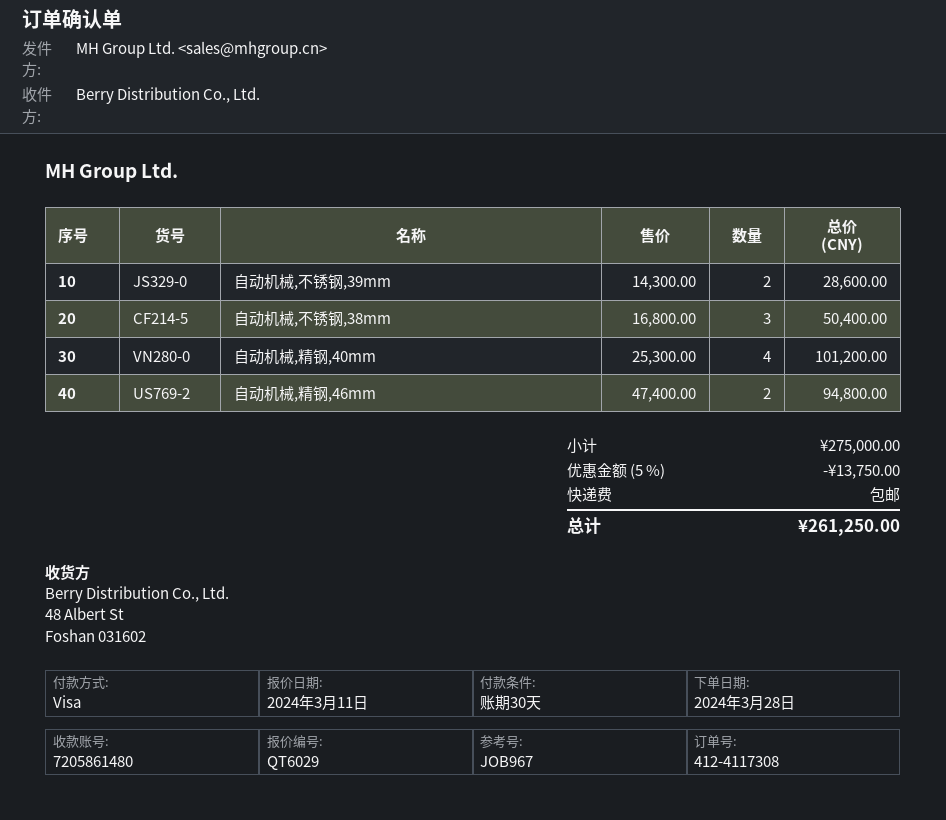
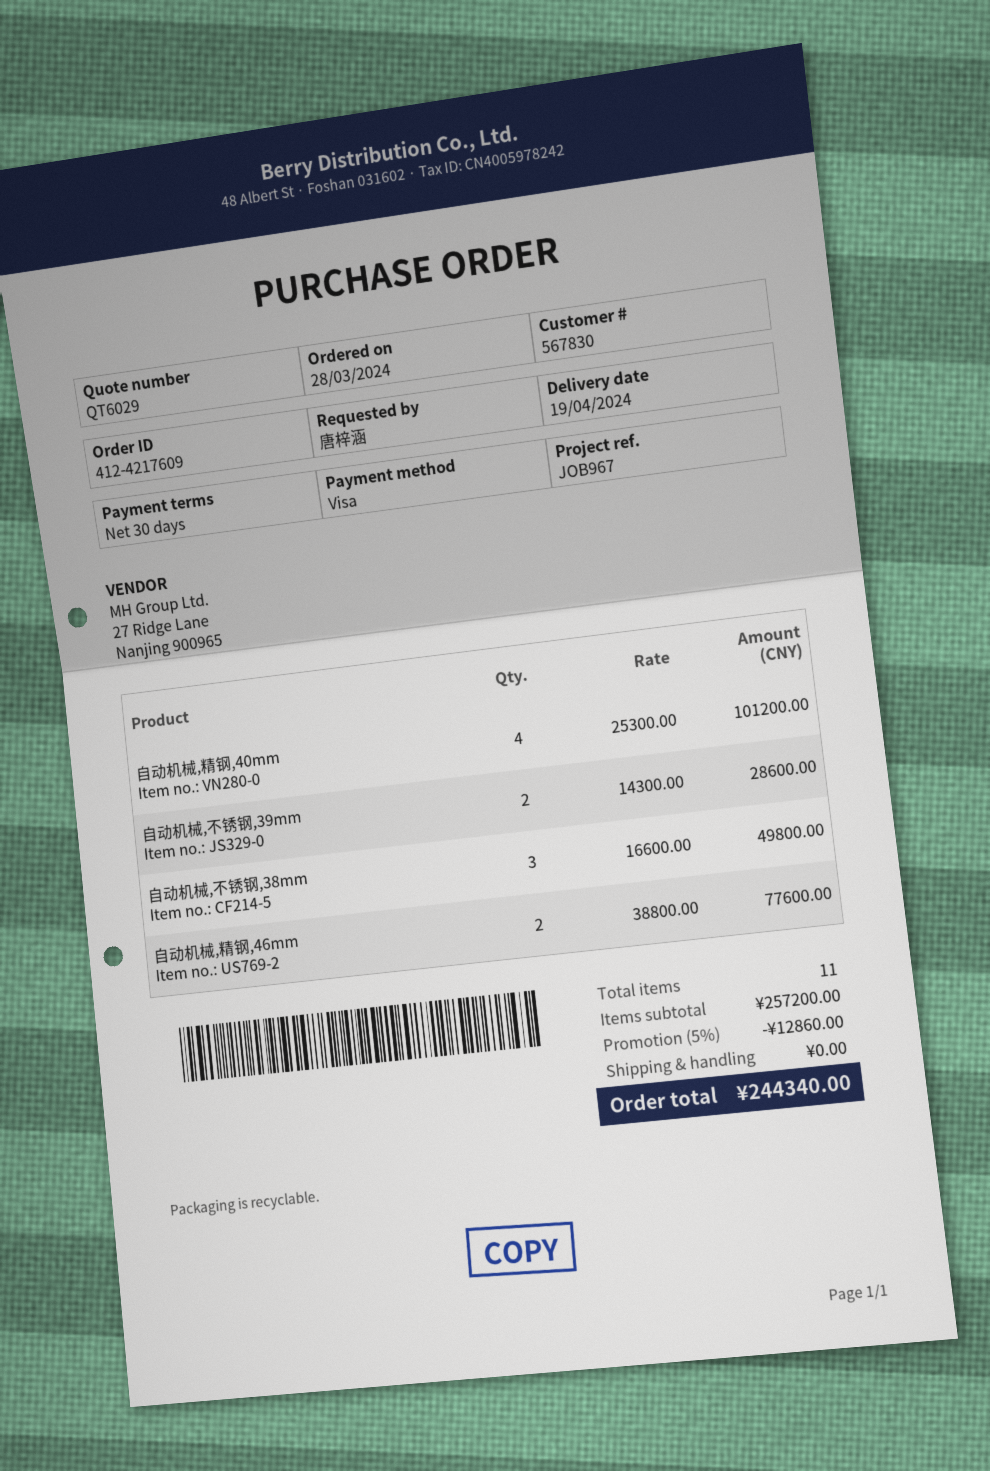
order number: 412-4117308 -> 412-4217609
自动机械,不锈钢,38mm: 3 x 16800.00 = 50400.00 -> 3 x 16600.00 = 49800.00
自动机械,精钢,46mm: 2 x 47400.00 = 94800.00 -> 2 x 38800.00 = 77600.00
subtotal: 275000.00 -> 257200.00
discount: 5% = 13750.00 -> 5% = 12860.00
total: 261250.00 -> 244340.00

